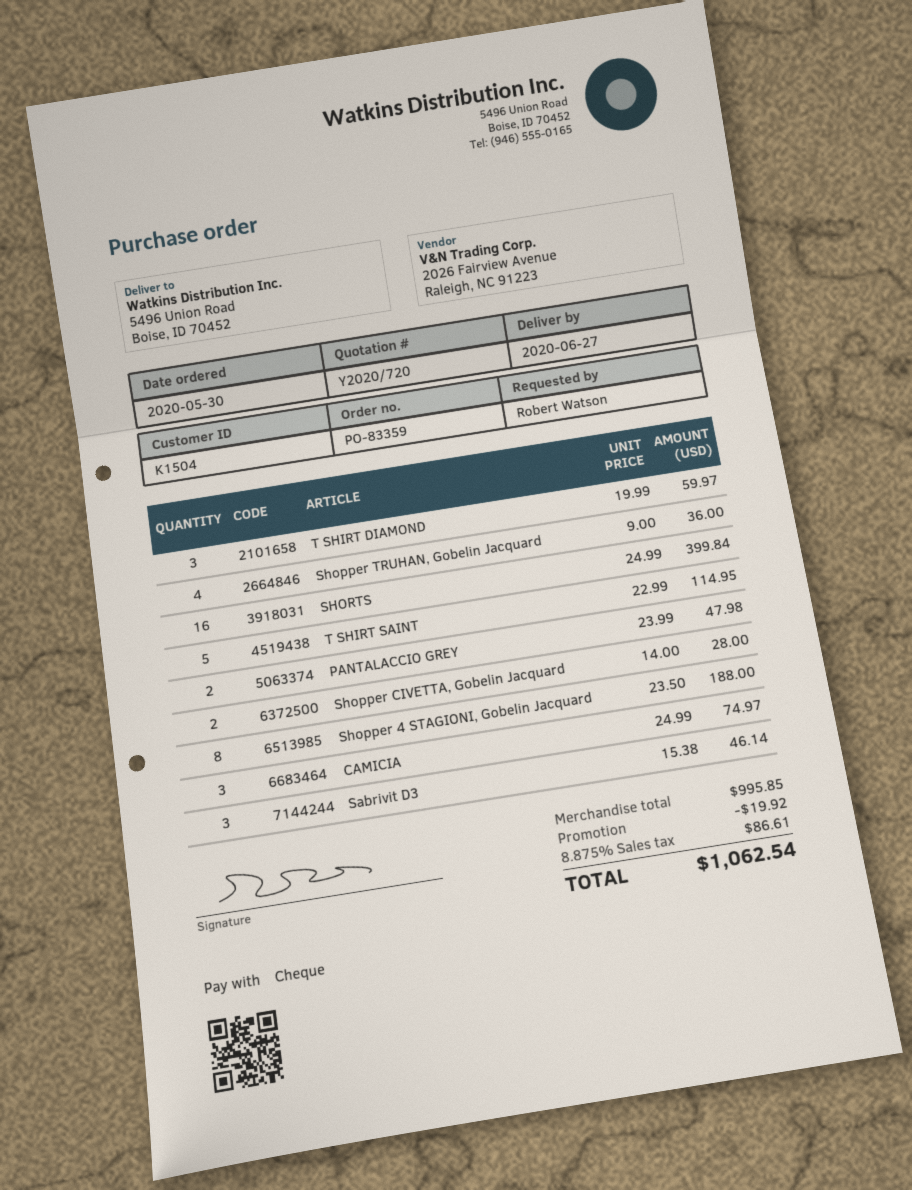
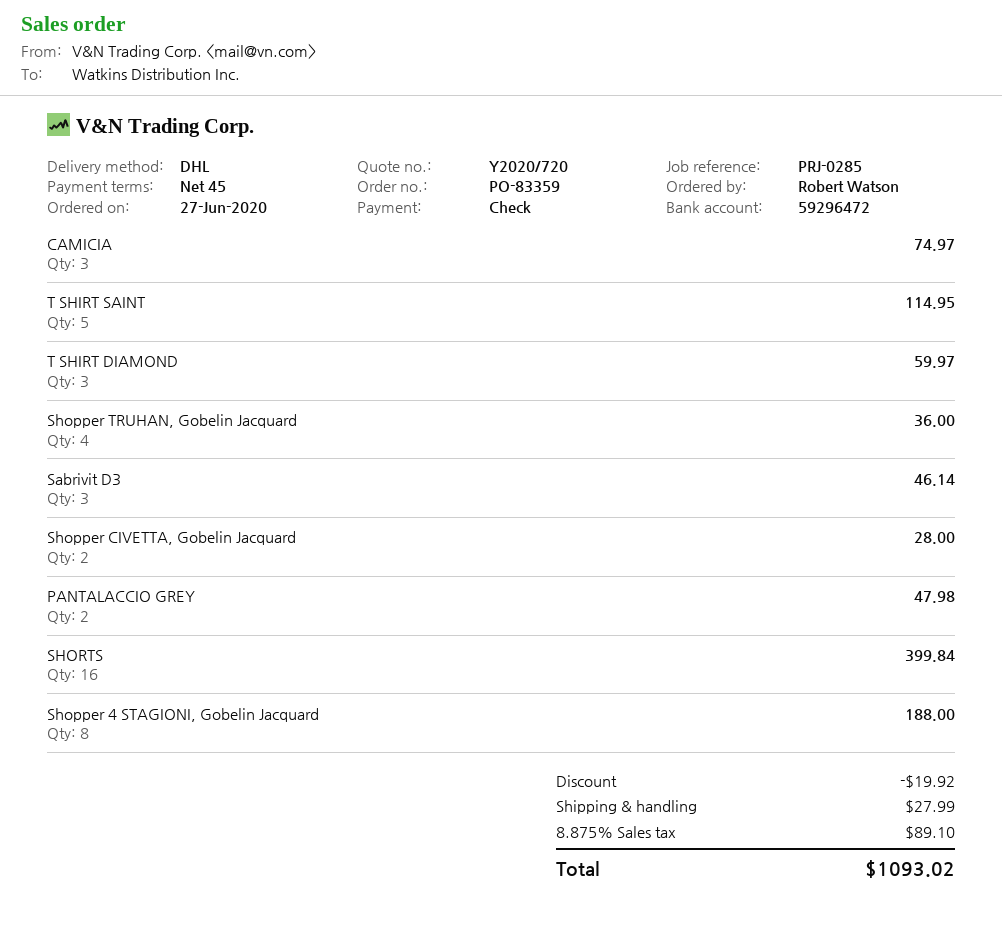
order date: 2020-05-30 -> 2020-06-27
shipping: none -> 27.99
tax: 8.875% = 86.61 -> 8.875% = 89.10
total: 1062.54 -> 1093.02

